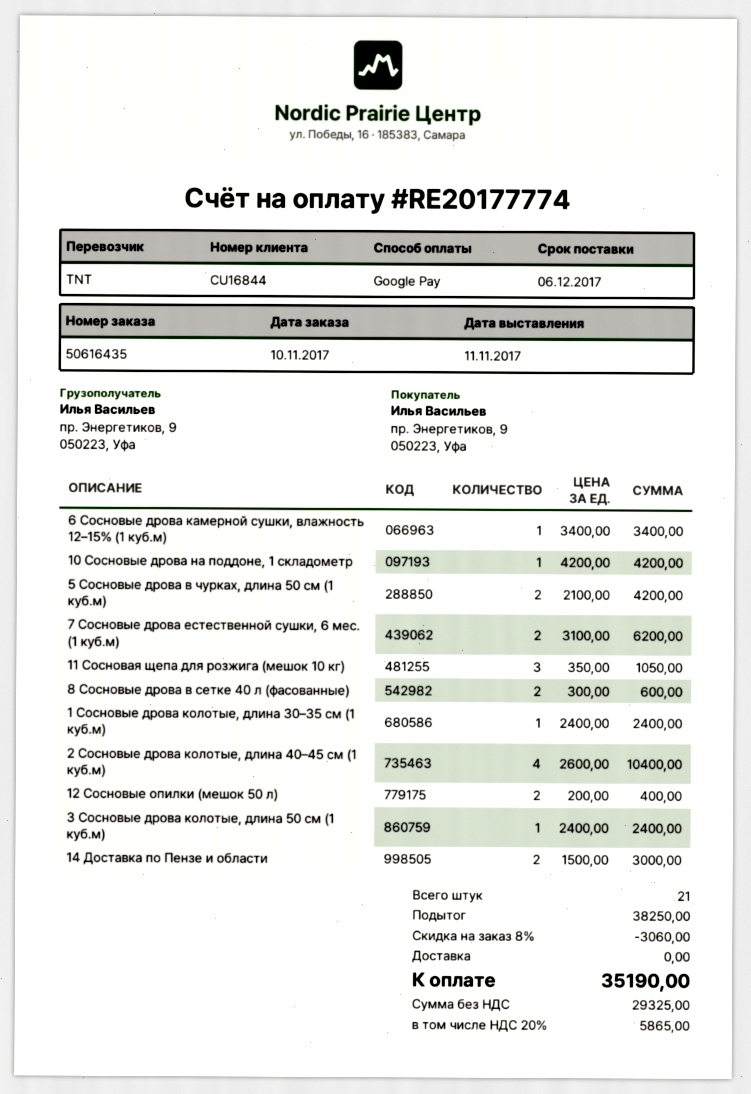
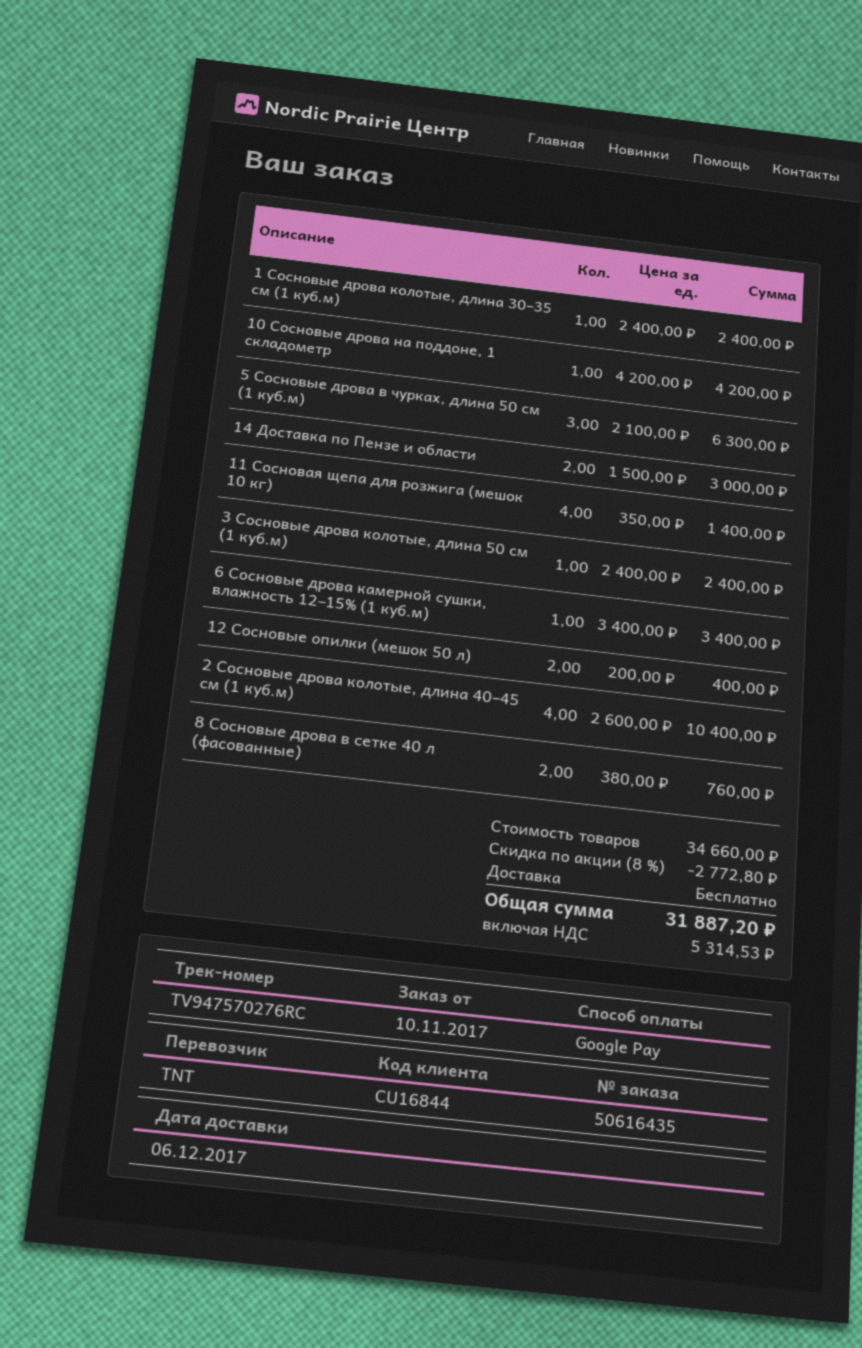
5 Сосновые дрова в чурках, длина 50 см (1 куб.м): 2 x 2100.00 = 4200.00 -> 3 x 2100.00 = 6300.00
7 Сосновые дрова естественной сушки, 6 мес. (1 куб.м): 2 x 3100.00 = 6200.00 -> none
11 Сосновая щепа для розжига (мешок 10 кг): 3 x 350.00 = 1050.00 -> 4 x 350.00 = 1400.00
8 Сосновые дрова в сетке 40 л (фасованные): 2 x 300.00 = 600.00 -> 2 x 380.00 = 760.00
subtotal: 38250.00 -> 34660.00
discount: 8% = 3060.00 -> 8% = 2772.80
tax: 5865.00 -> 5314.53
total: 35190.00 -> 31887.20

